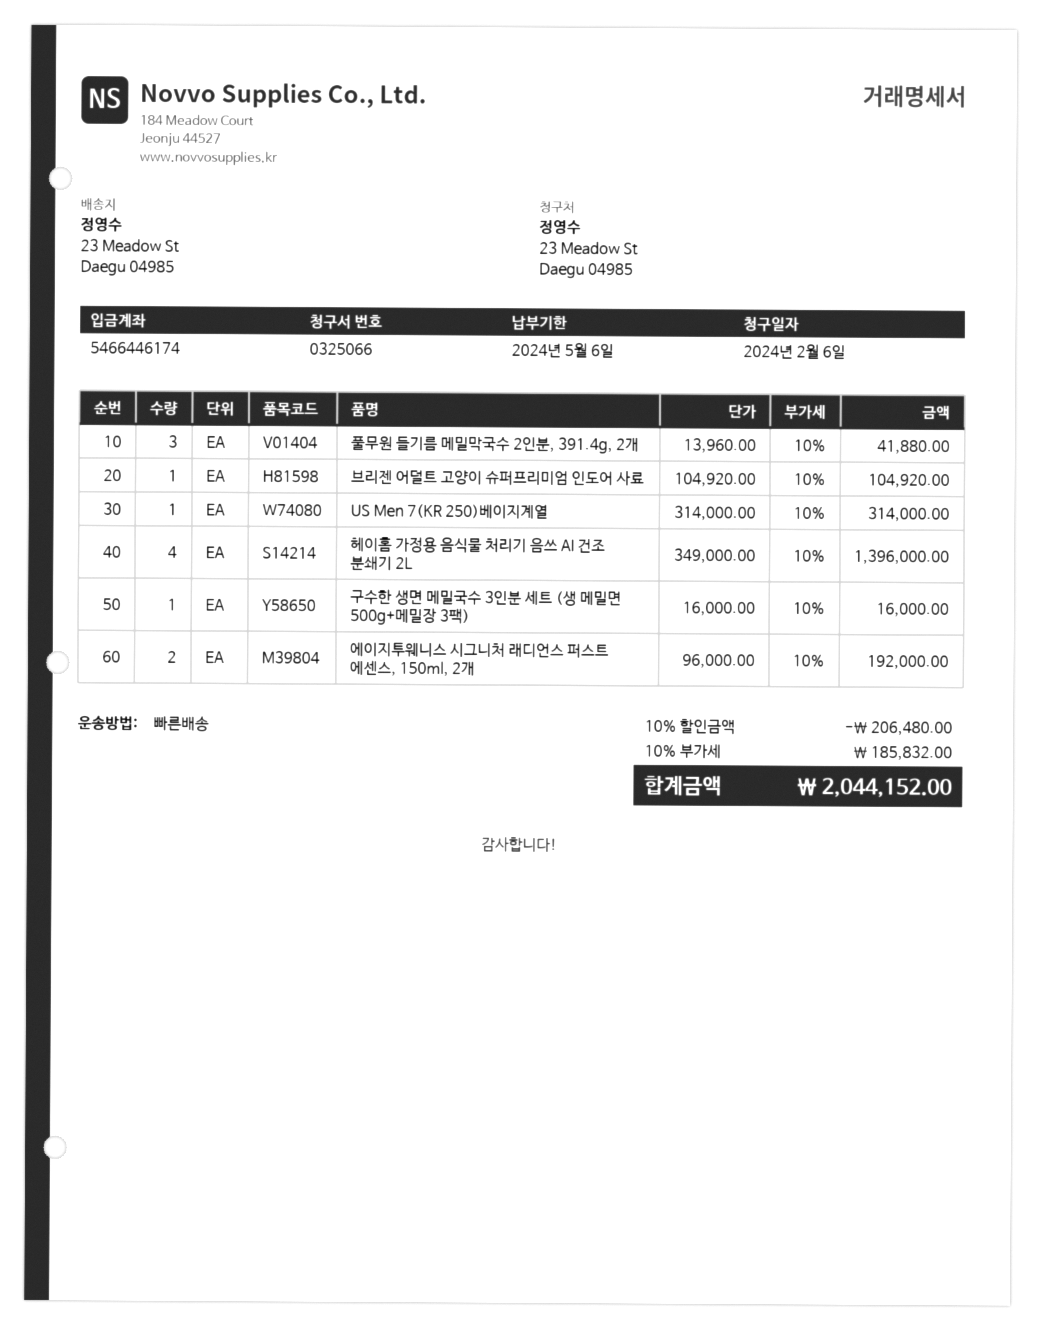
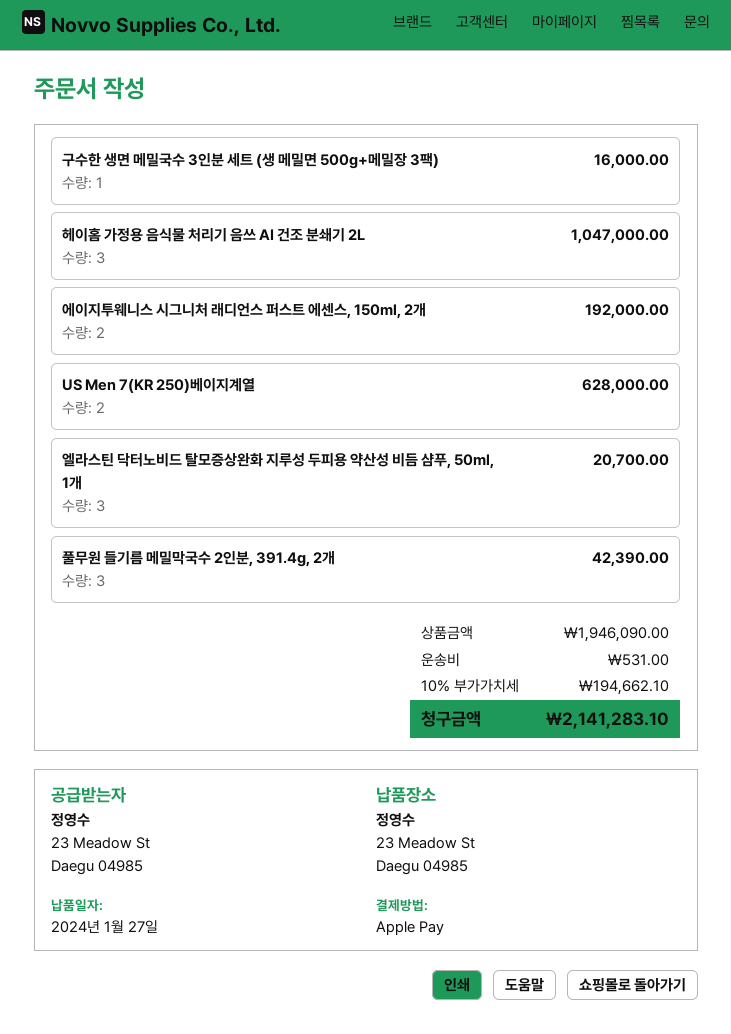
풀무원 들기름 메밀막국수 2인분, 391.4g, 2개: 3 for 41880.00 -> 3 for 42390.00
브리젠 어덜트 고양이 슈퍼프리미엄 인도어 사료: 1 for 104920.00 -> none
US Men 7(KR 250)베이지계열: 1 for 314000.00 -> 2 for 628000.00
헤이홈 가정용 음식물 처리기 음쓰 AI 건조 분쇄기 2L: 4 for 1396000.00 -> 3 for 1047000.00
엘라스틴 닥터노비드 탈모증상완화 지루성 두피용 약산성 비듬 샴푸, 50ml, 1개: none -> 3 for 20700.00
discount: 10% = 206480.00 -> none
shipping: none -> 531.00
tax: 10% = 185832.00 -> 10% = 194662.10
total: 2044152.00 -> 2141283.10

